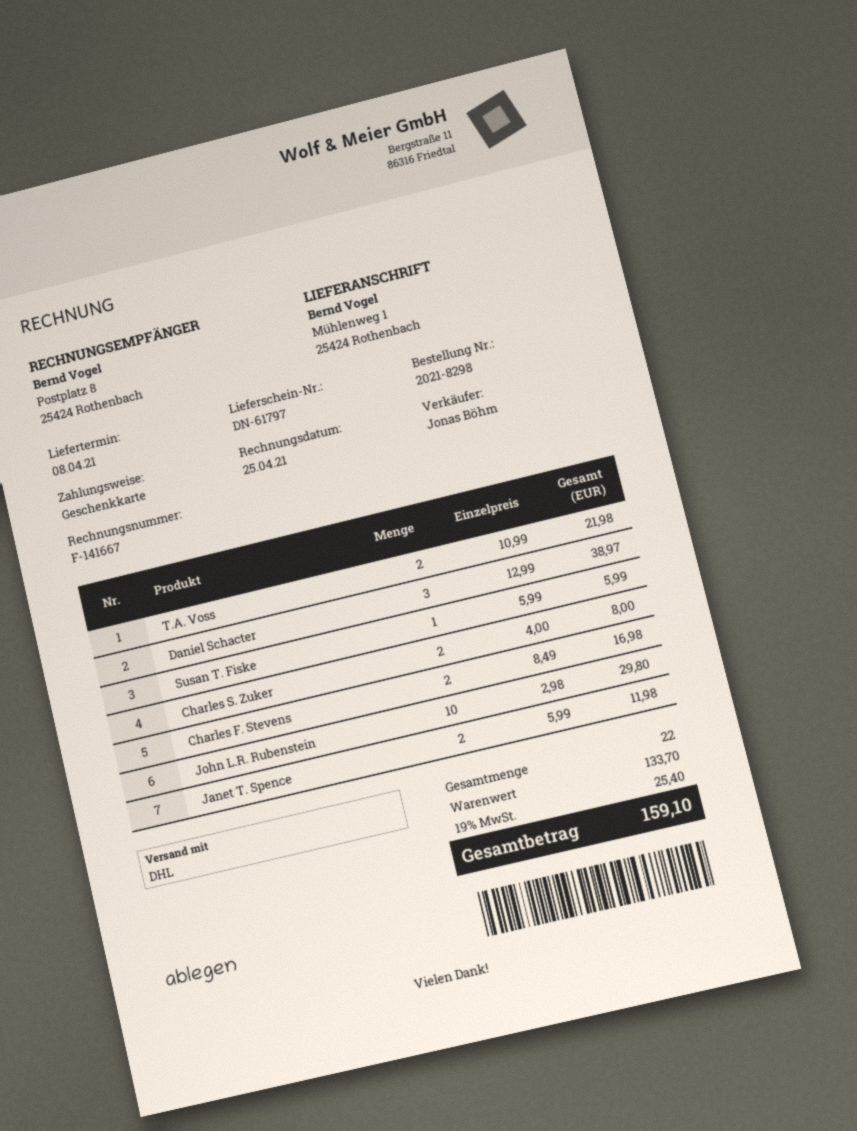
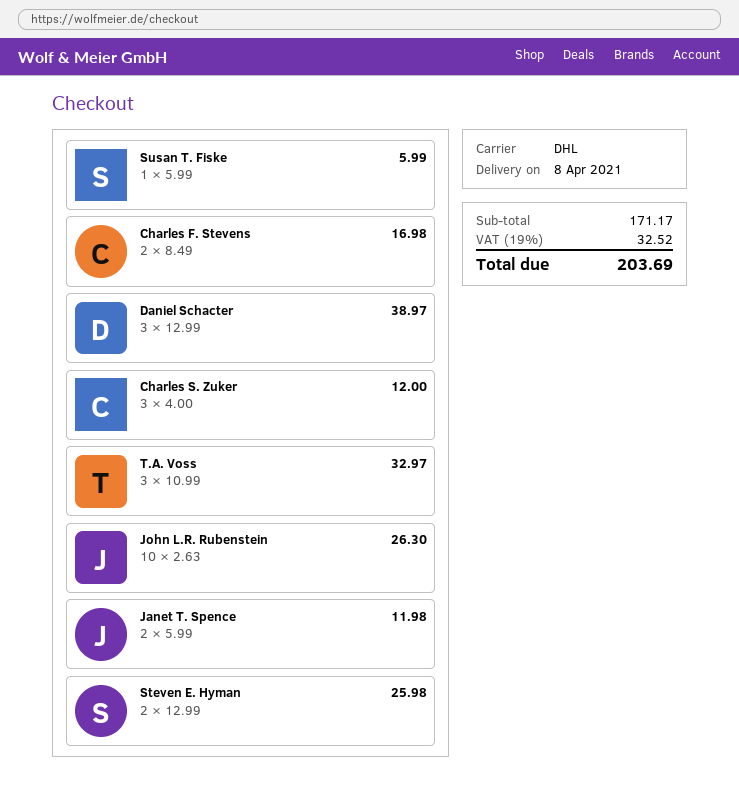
T.A. Voss: 2 x 10.99 = 21.98 -> 3 x 10.99 = 32.97
Charles S. Zuker: 2 x 4.00 = 8.00 -> 3 x 4.00 = 12.00
John L.R. Rubenstein: 10 x 2.98 = 29.80 -> 10 x 2.63 = 26.30
Steven E. Hyman: none -> 2 x 12.99 = 25.98
subtotal: 133.70 -> 171.17
tax: 19% = 25.40 -> 19% = 32.52
total: 159.10 -> 203.69

